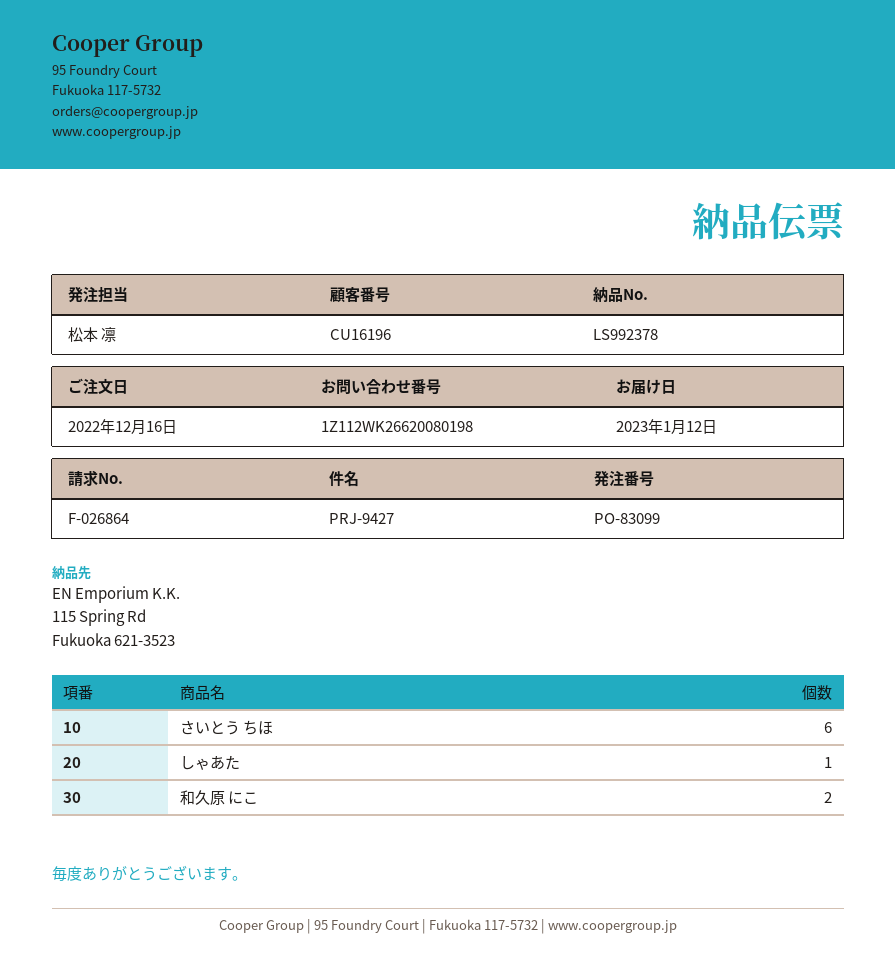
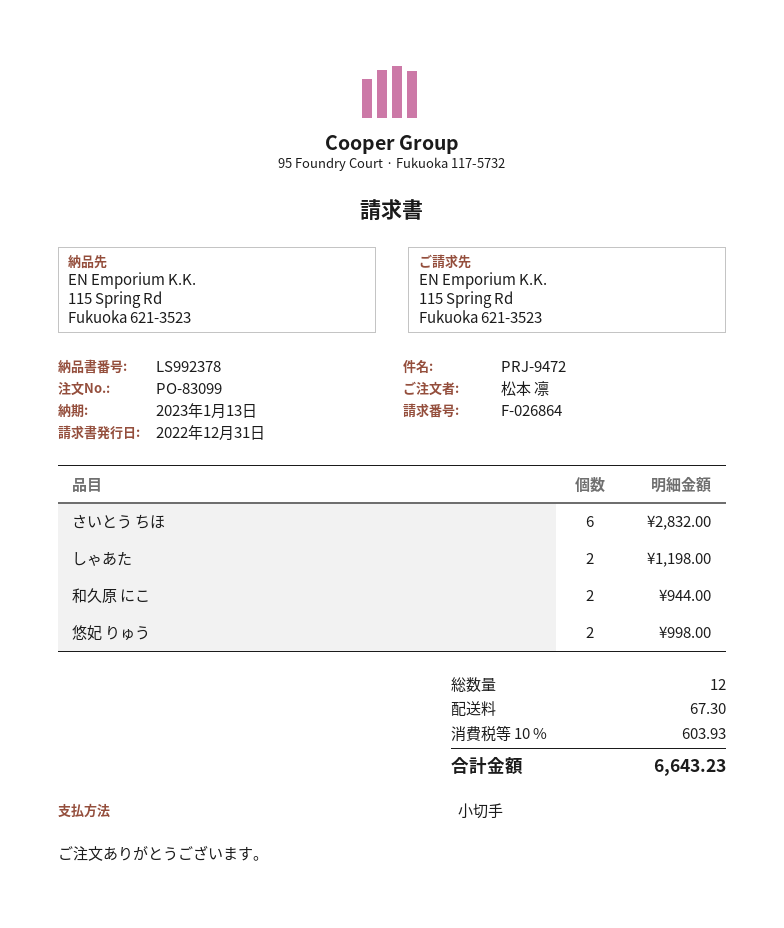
delivery date: 2023-01-12 -> 2023-01-13
reference: PRJ-9427 -> PRJ-9472
しゃあた: 1 -> 2
悠妃 りゅう: none -> 2

